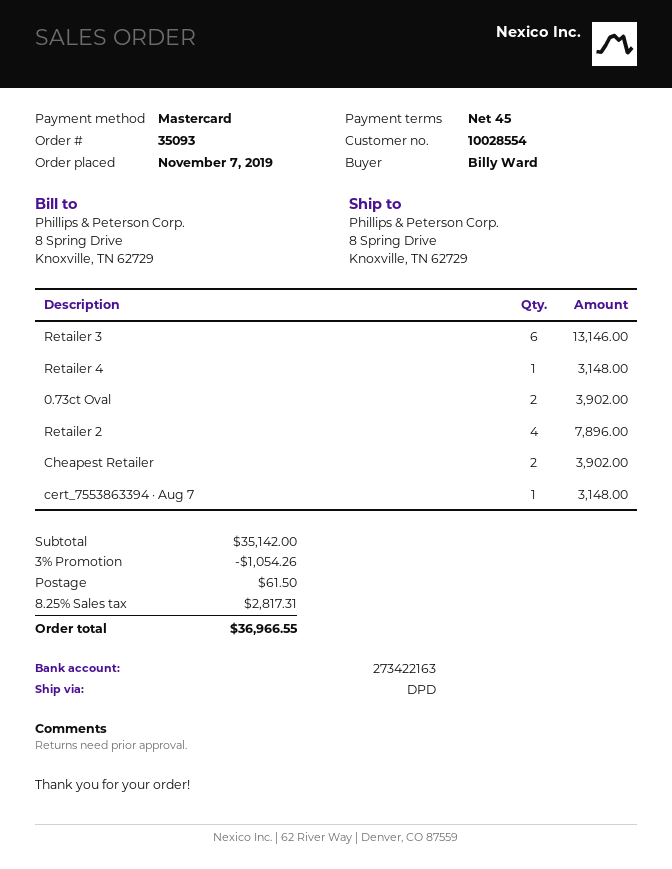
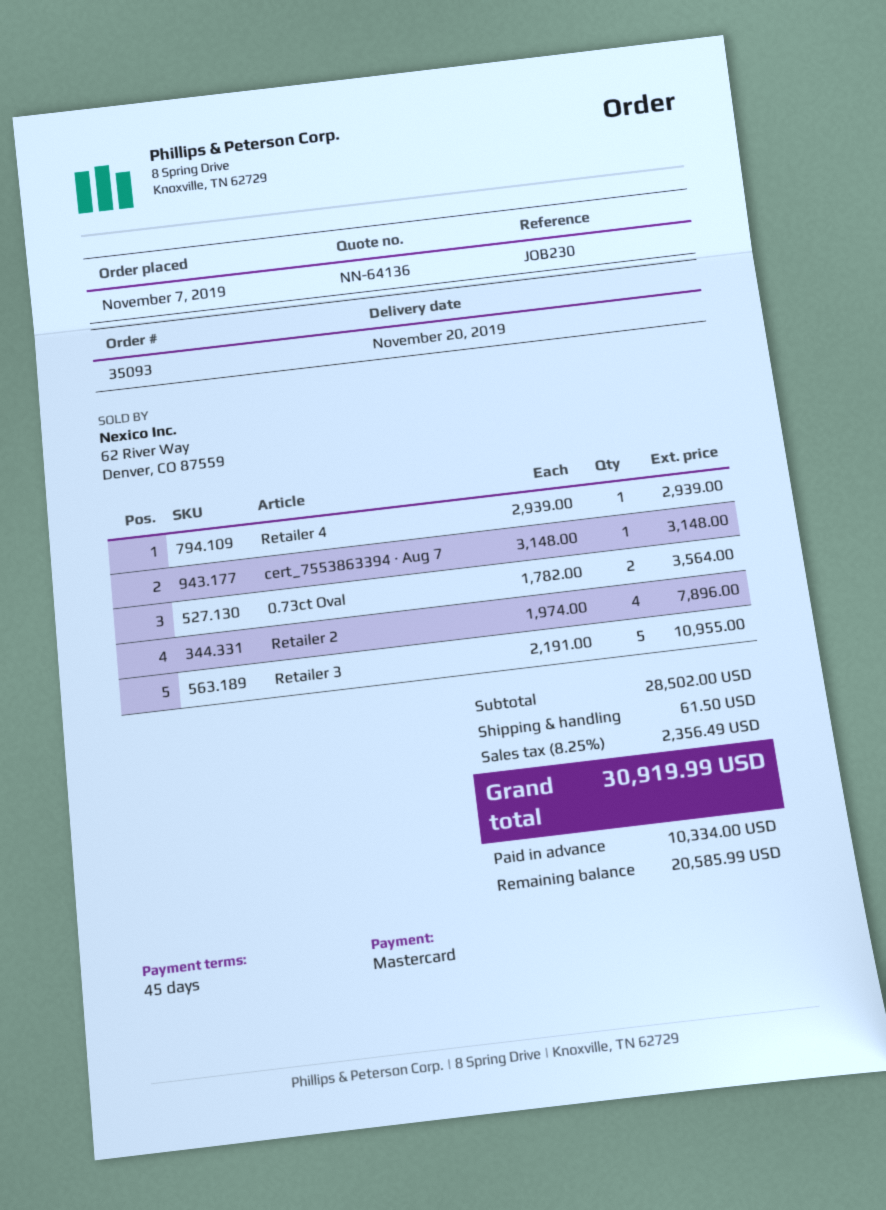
Retailer 3: 6 for 13146.00 -> 5 for 10955.00
Retailer 4: 1 for 3148.00 -> 1 for 2939.00
0.73ct Oval: 2 for 3902.00 -> 2 for 3564.00
Cheapest Retailer: 2 for 3902.00 -> none
subtotal: 35142.00 -> 28502.00
discount: 3% = 1054.26 -> none
tax: 8.25% = 2817.31 -> 8.25% = 2356.49
total: 36966.55 -> 30919.99

